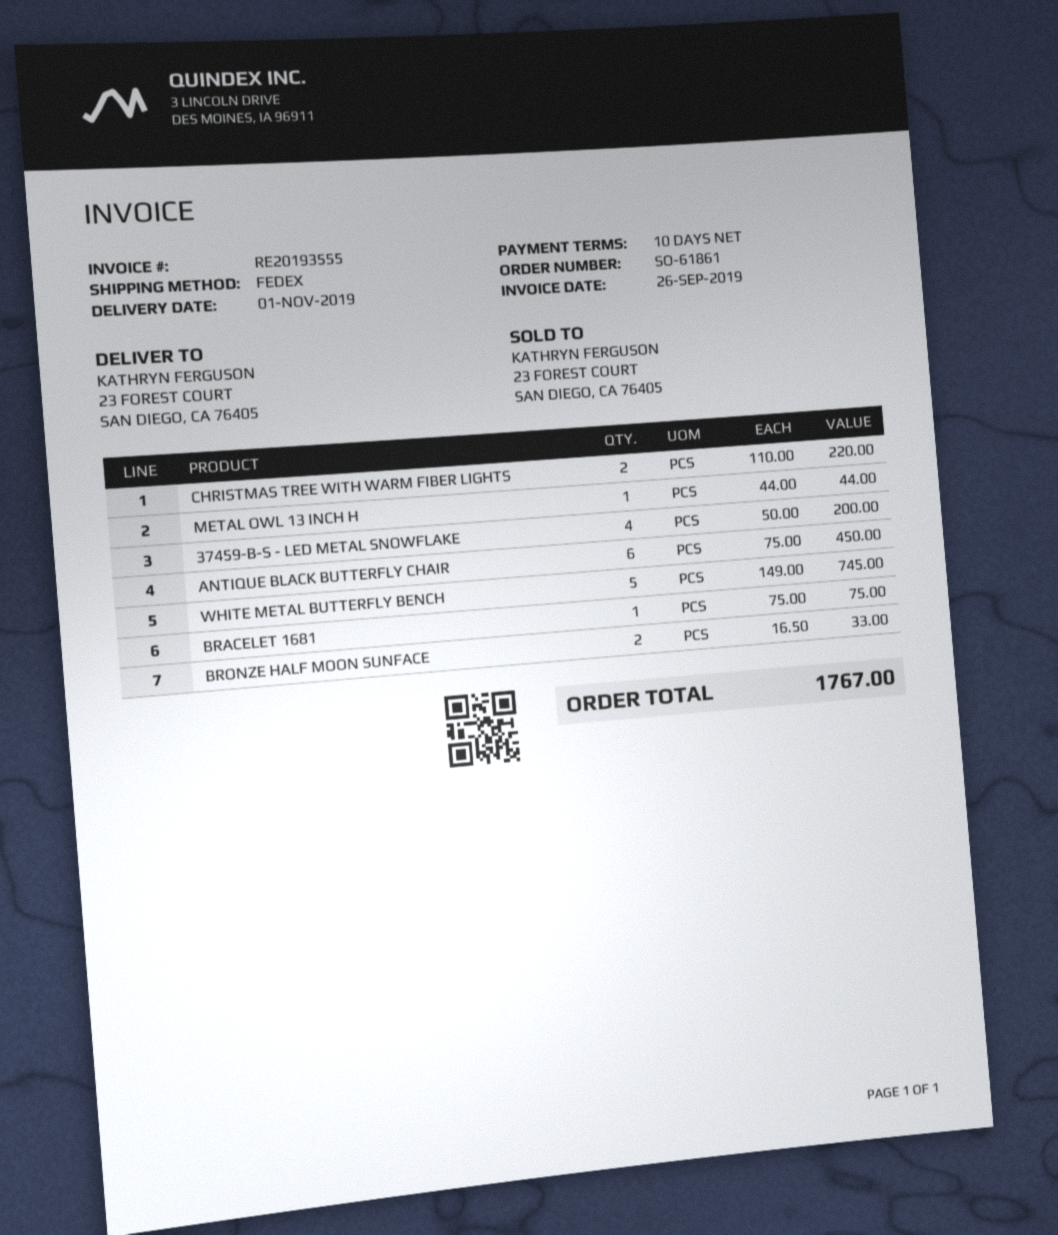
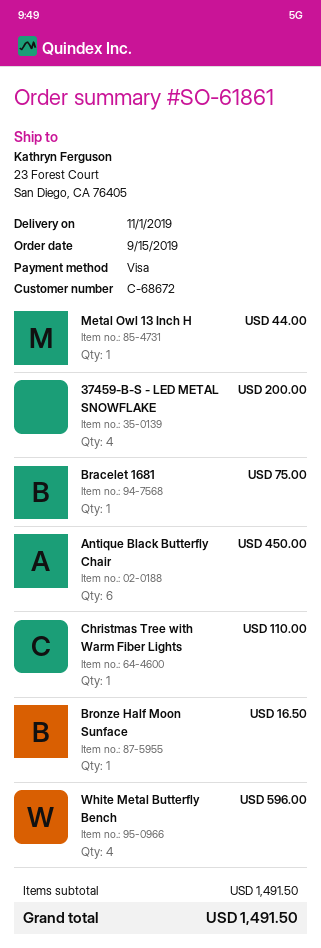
CHRISTMAS TREE WITH WARM FIBER LIGHTS: 2 for 220.00 -> 1 for 110.00
WHITE METAL BUTTERFLY BENCH: 5 for 745.00 -> 4 for 596.00
BRONZE HALF MOON SUNFACE: 2 for 33.00 -> 1 for 16.50
total: 1767.00 -> 1491.50

